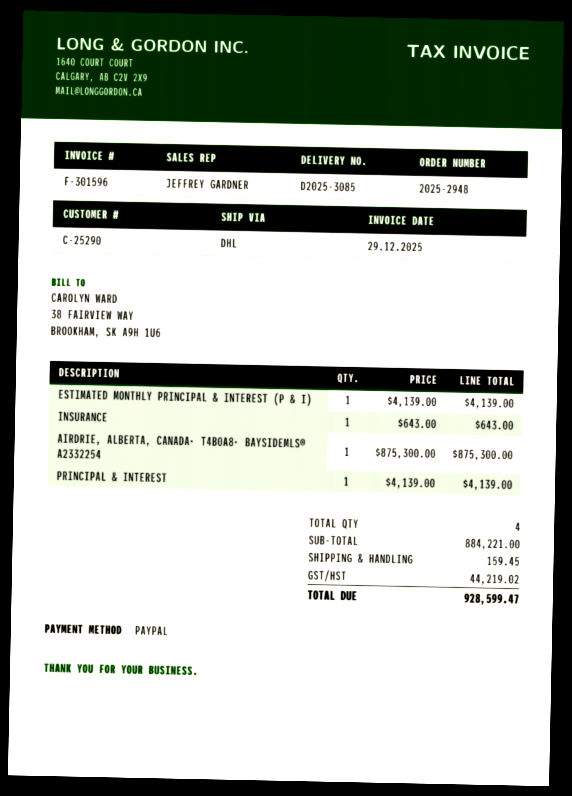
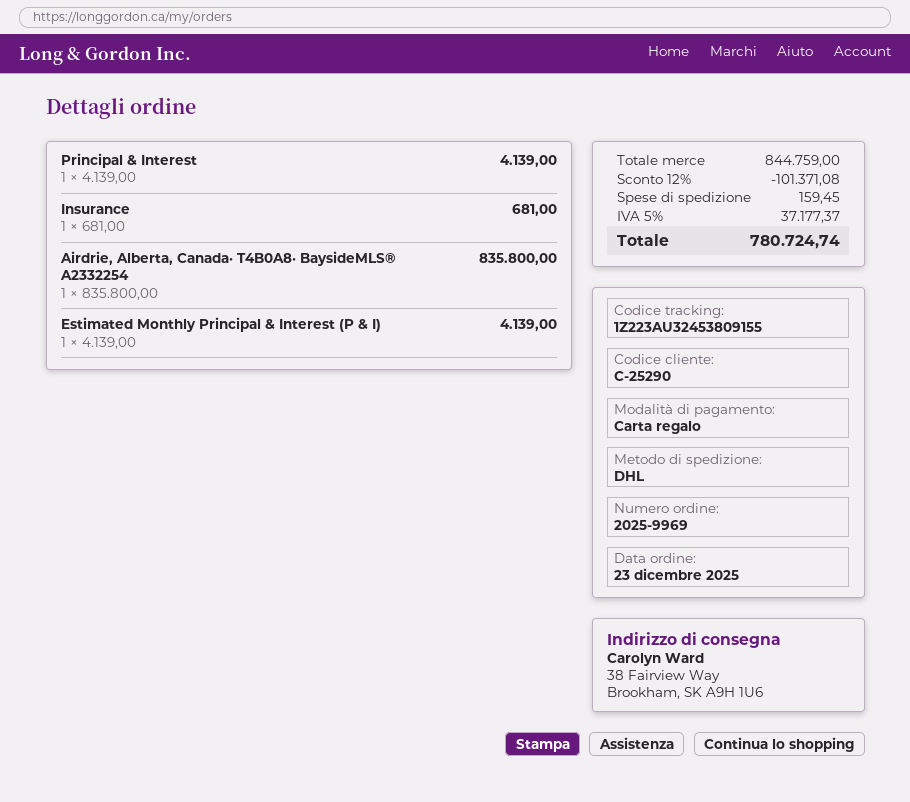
order number: 2025-2948 -> 2025-9969
payment method: PayPal -> gift card
INSURANCE: 1 x 643.00 = 643.00 -> 1 x 681.00 = 681.00
AIRDRIE, ALBERTA, CANADA· T4B0A8· BAYSIDEMLS® A2332254: 1 x 875300.00 = 875300.00 -> 1 x 835800.00 = 835800.00
subtotal: 884221.00 -> 844759.00
discount: none -> 12% = 101371.08
tax: 44219.02 -> 37177.37
total: 928599.47 -> 780724.74

